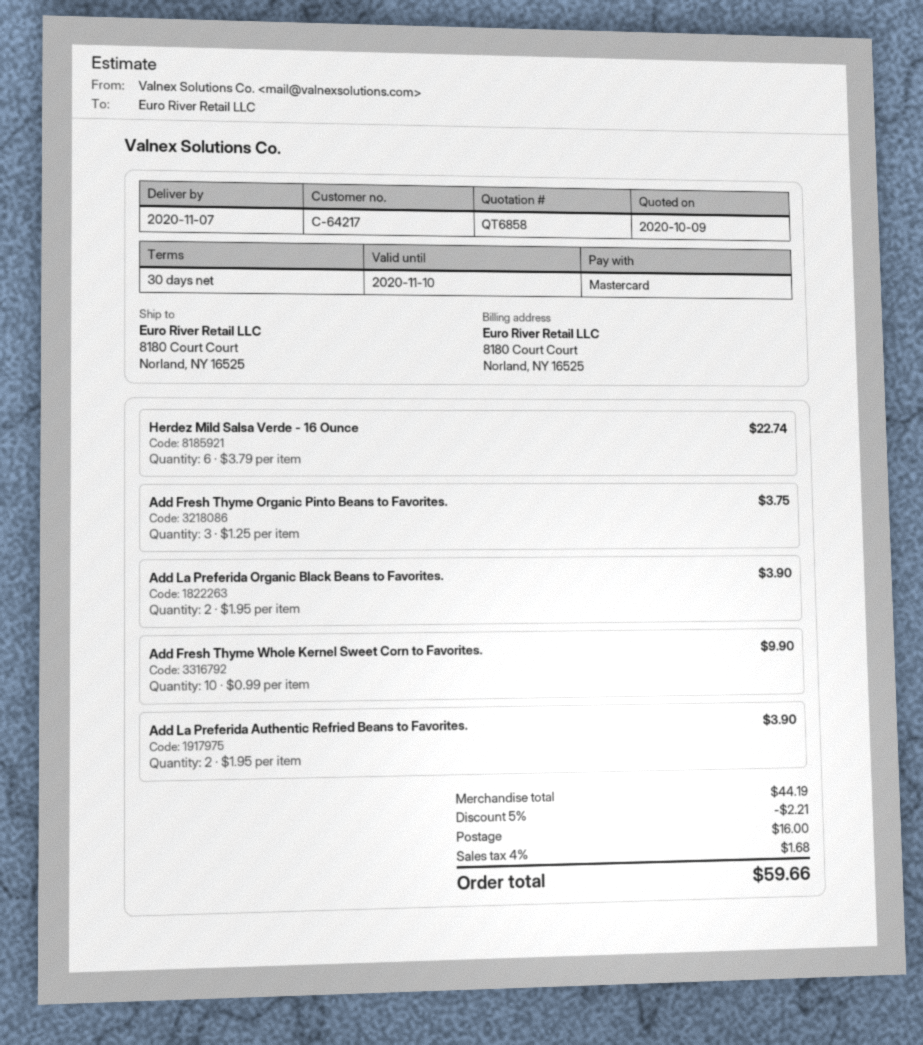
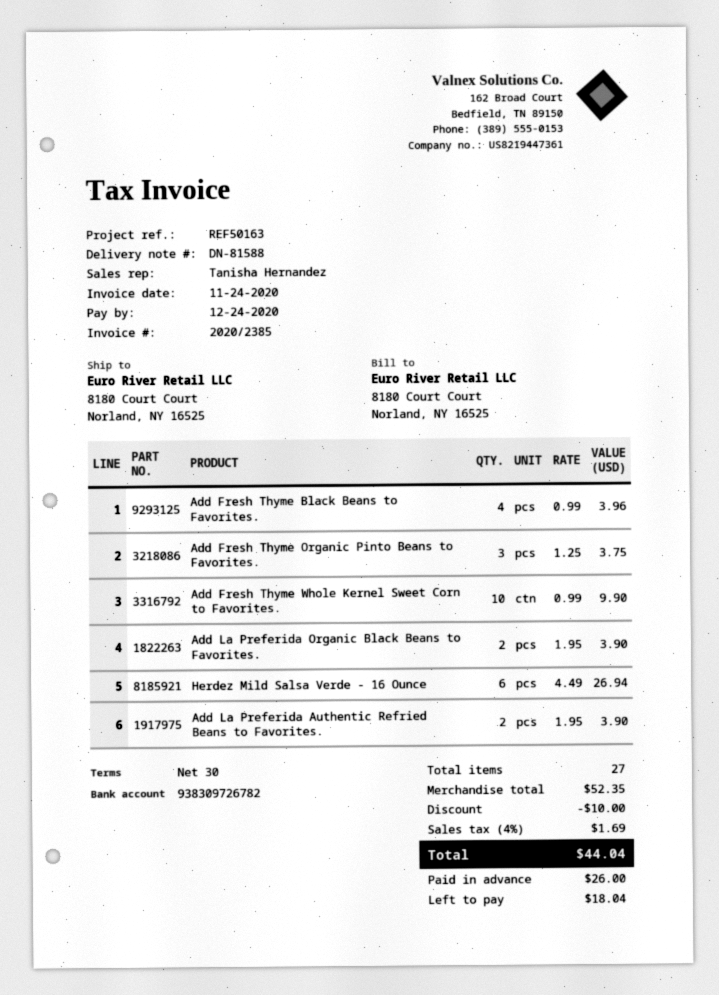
Herdez Mild Salsa Verde - 16 Ounce: 6 x 3.79 = 22.74 -> 6 x 4.49 = 26.94
Add Fresh Thyme Black Beans to Favorites.: none -> 4 x 0.99 = 3.96
subtotal: 44.19 -> 52.35
discount: 2.21 -> 10.00
shipping: 16.00 -> none
tax: 4% = 1.68 -> 4% = 1.69
total: 59.66 -> 44.04

